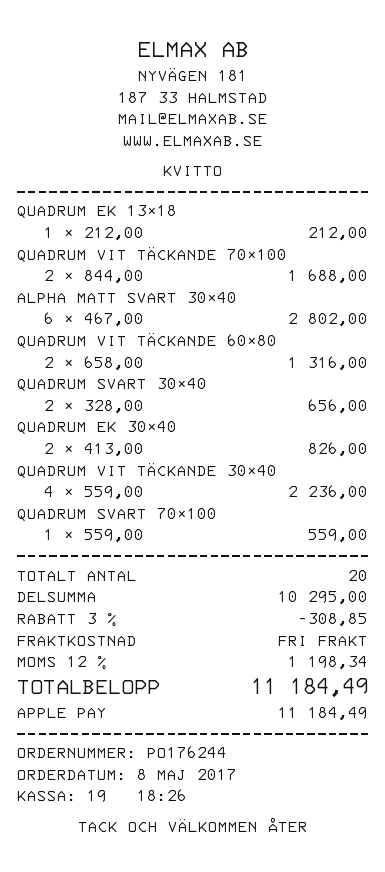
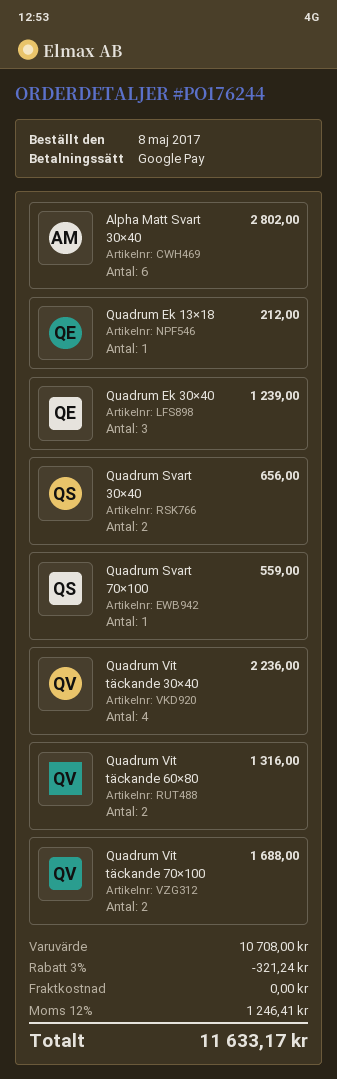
payment method: Apple Pay -> Google Pay
QUADRUM EK 30×40: 2 for 826.00 -> 3 for 1239.00
subtotal: 10295.00 -> 10708.00
discount: 3% = 308.85 -> 3% = 321.24
tax: 12% = 1198.34 -> 12% = 1246.41
total: 11184.49 -> 11633.17

